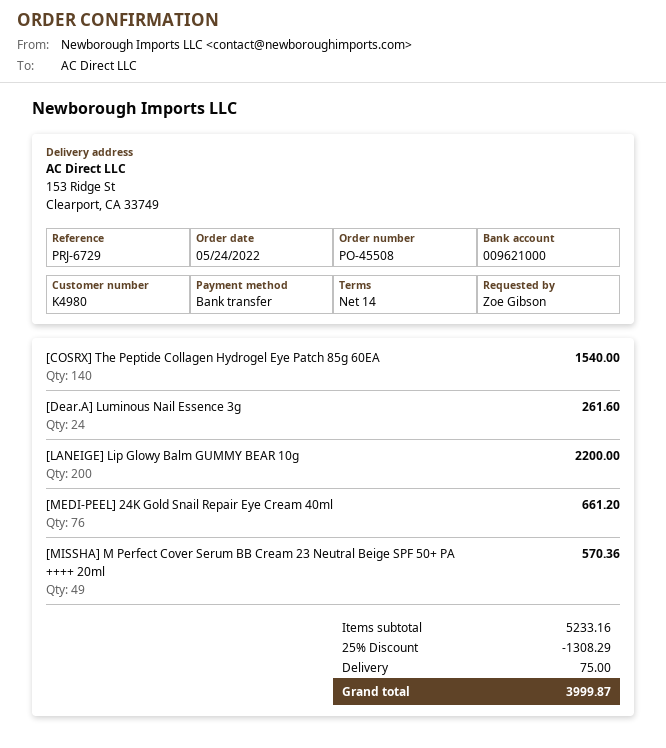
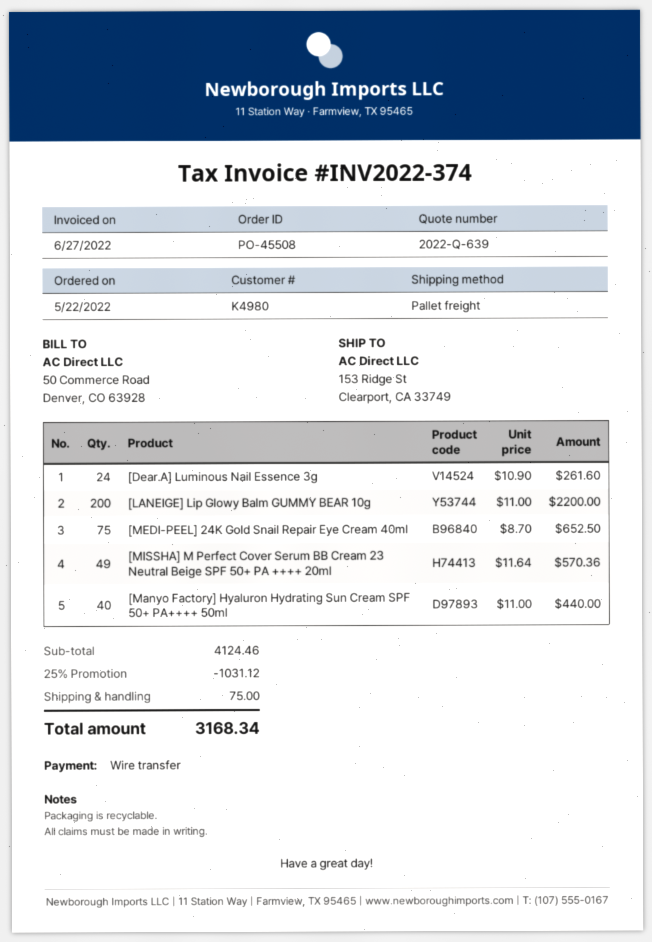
order date: 2022-05-24 -> 2022-05-22
[COSRX] The Peptide Collagen Hydrogel Eye Patch 85g 60EA: 140 for 1540.00 -> none
[MEDI-PEEL] 24K Gold Snail Repair Eye Cream 40ml: 76 for 661.20 -> 75 for 652.50
[Manyo Factory] Hyaluron Hydrating Sun Cream SPF 50+ PA++++ 50ml: none -> 40 for 440.00
subtotal: 5233.16 -> 4124.46
discount: 25% = 1308.29 -> 25% = 1031.12
total: 3999.87 -> 3168.34

